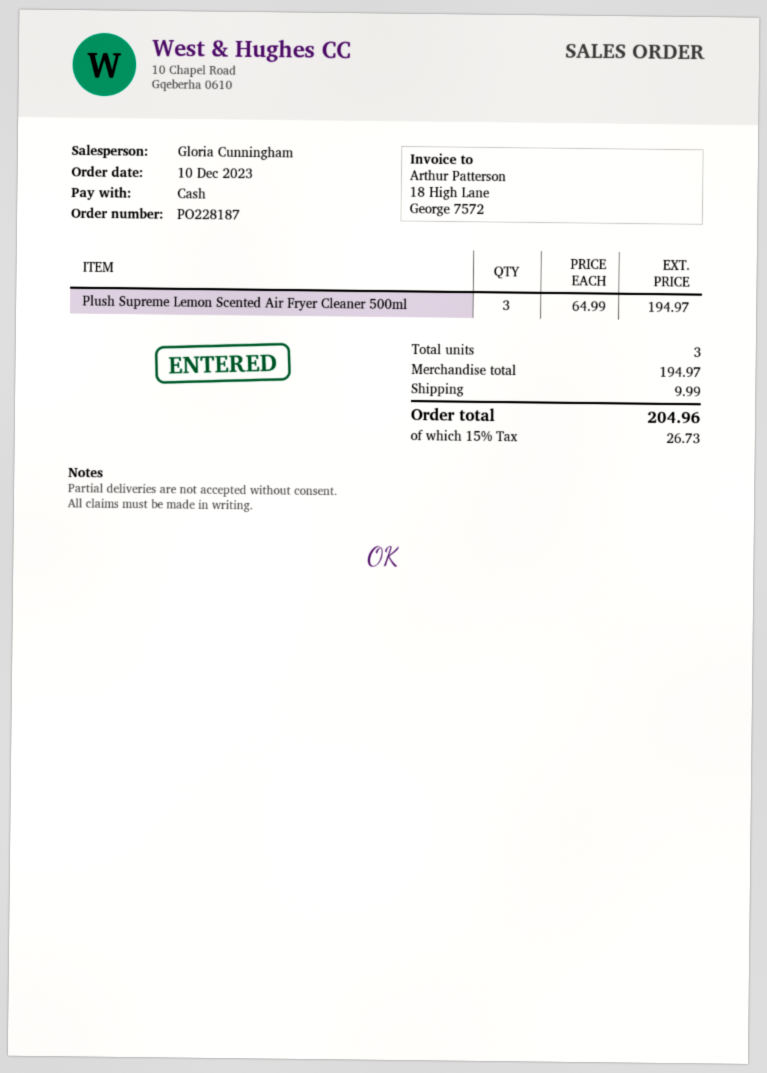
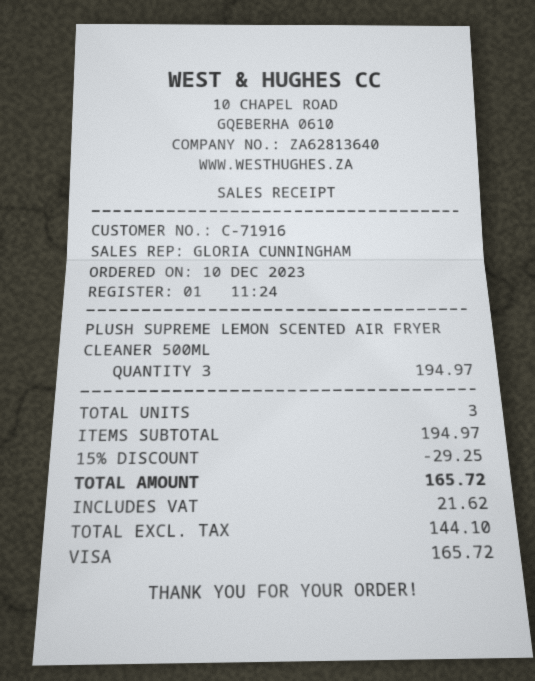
payment method: cash -> Visa
discount: none -> 15% = 29.25
shipping: 9.99 -> none
tax: 26.73 -> 21.62
total: 204.96 -> 165.72

